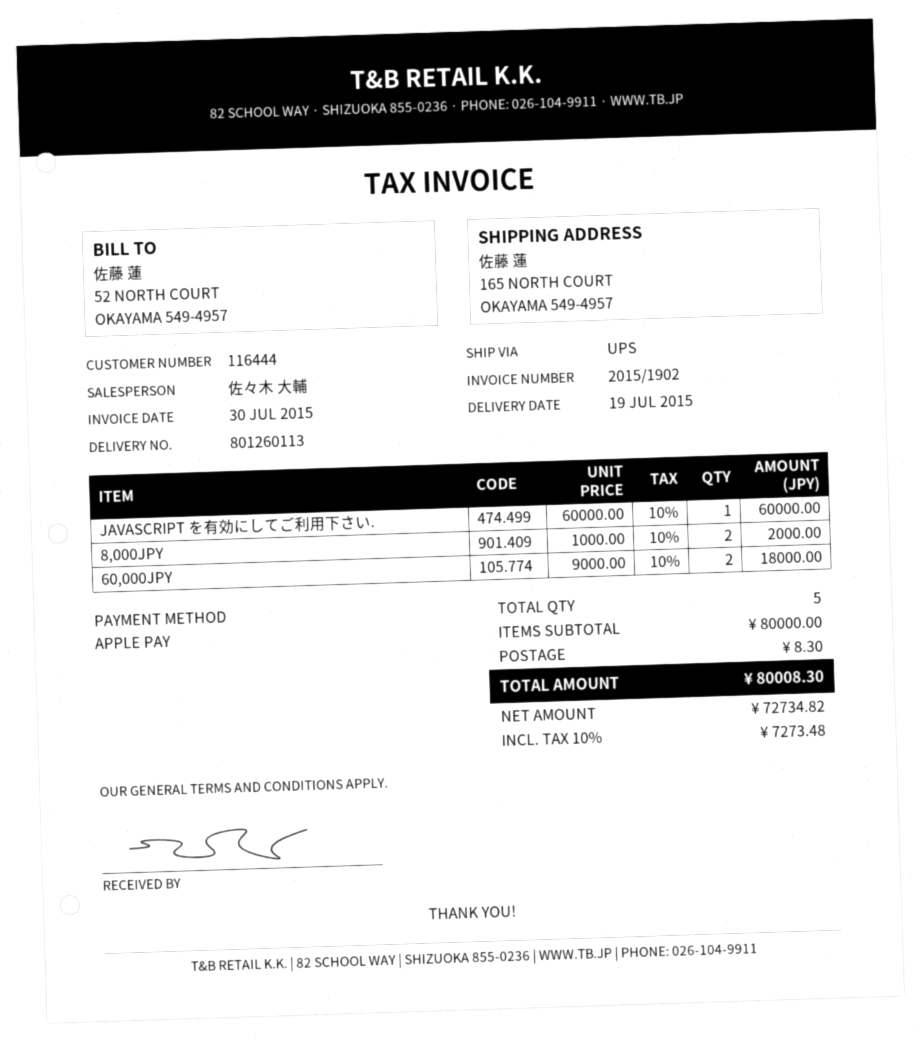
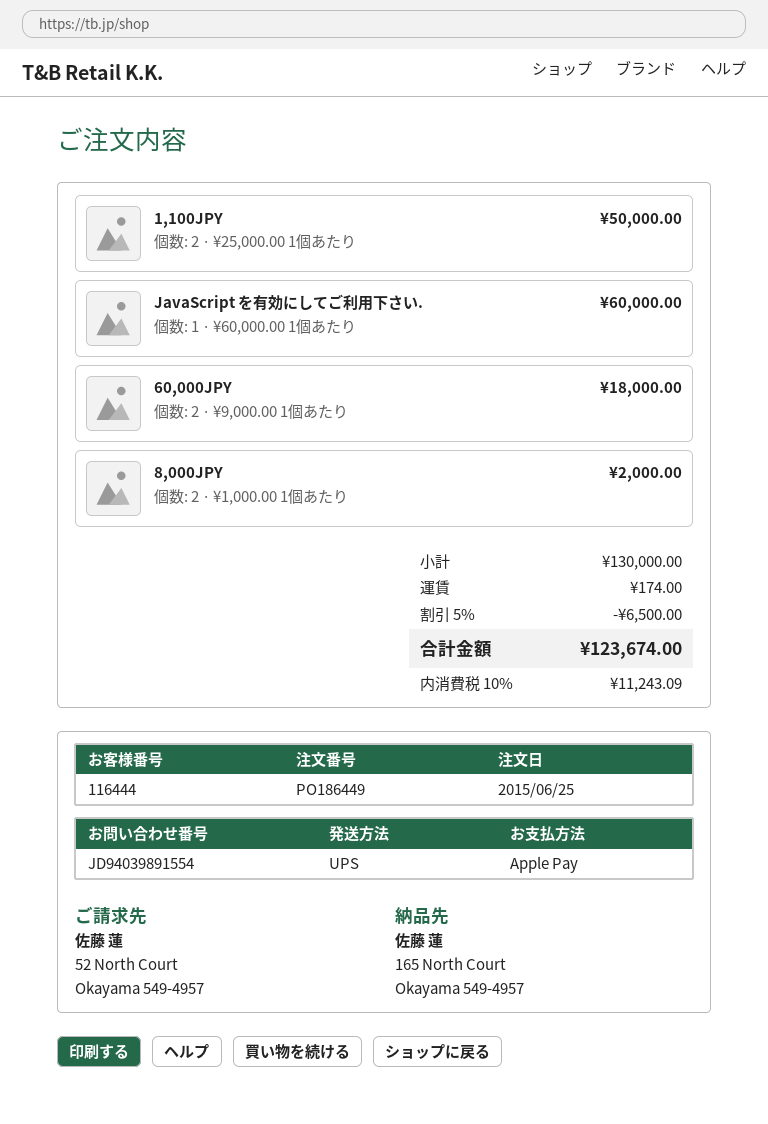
1,100JPY: none -> 2 x 25000.00 = 50000.00
subtotal: 80000.00 -> 130000.00
discount: none -> 5% = 6500.00
shipping: 8.30 -> 174.00
tax: 10% = 7273.48 -> 10% = 11243.09
total: 80008.30 -> 123674.00

